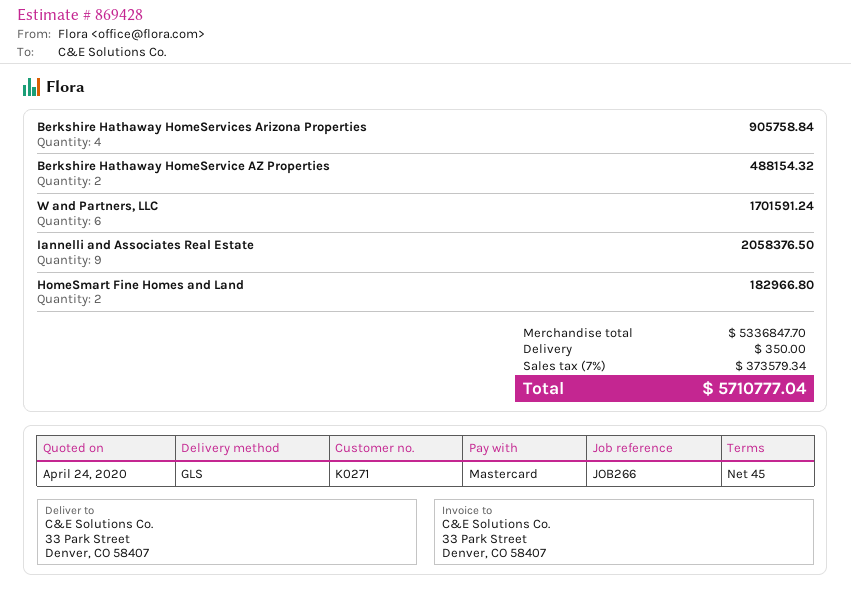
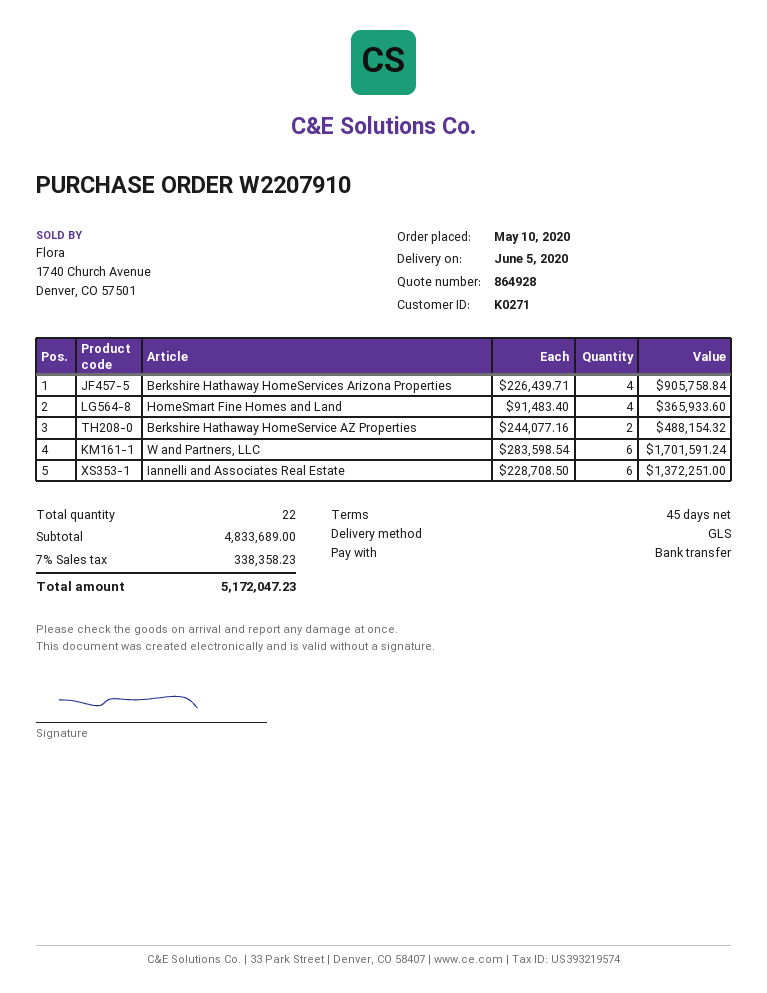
quote number: 869428 -> 864928
payment method: Mastercard -> bank transfer
Iannelli and Associates Real Estate: 9 for 2058376.50 -> 6 for 1372251.00
HomeSmart Fine Homes and Land: 2 for 182966.80 -> 4 for 365933.60
subtotal: 5336847.70 -> 4833689.00
shipping: 350.00 -> none
tax: 7% = 373579.34 -> 7% = 338358.23
total: 5710777.04 -> 5172047.23

